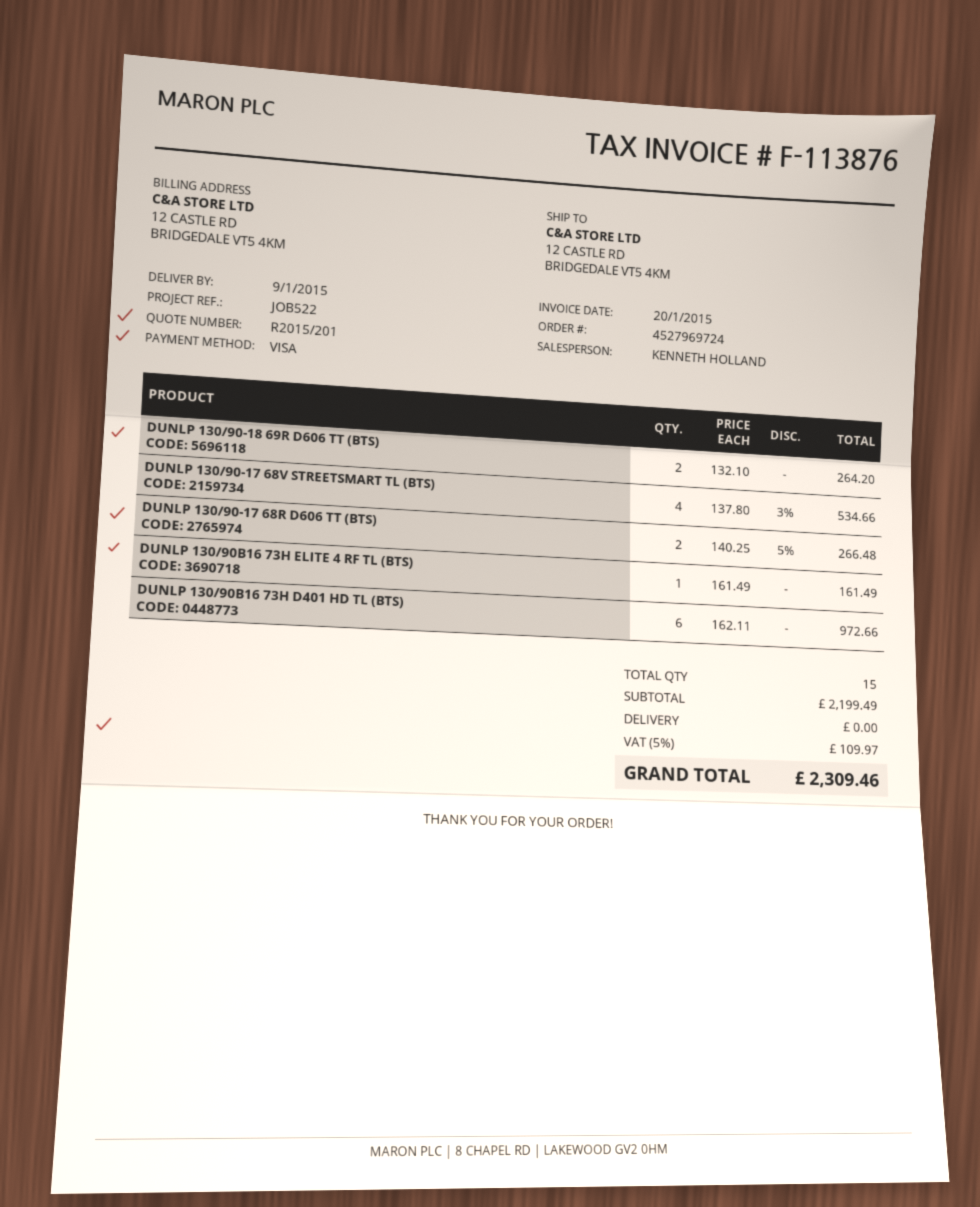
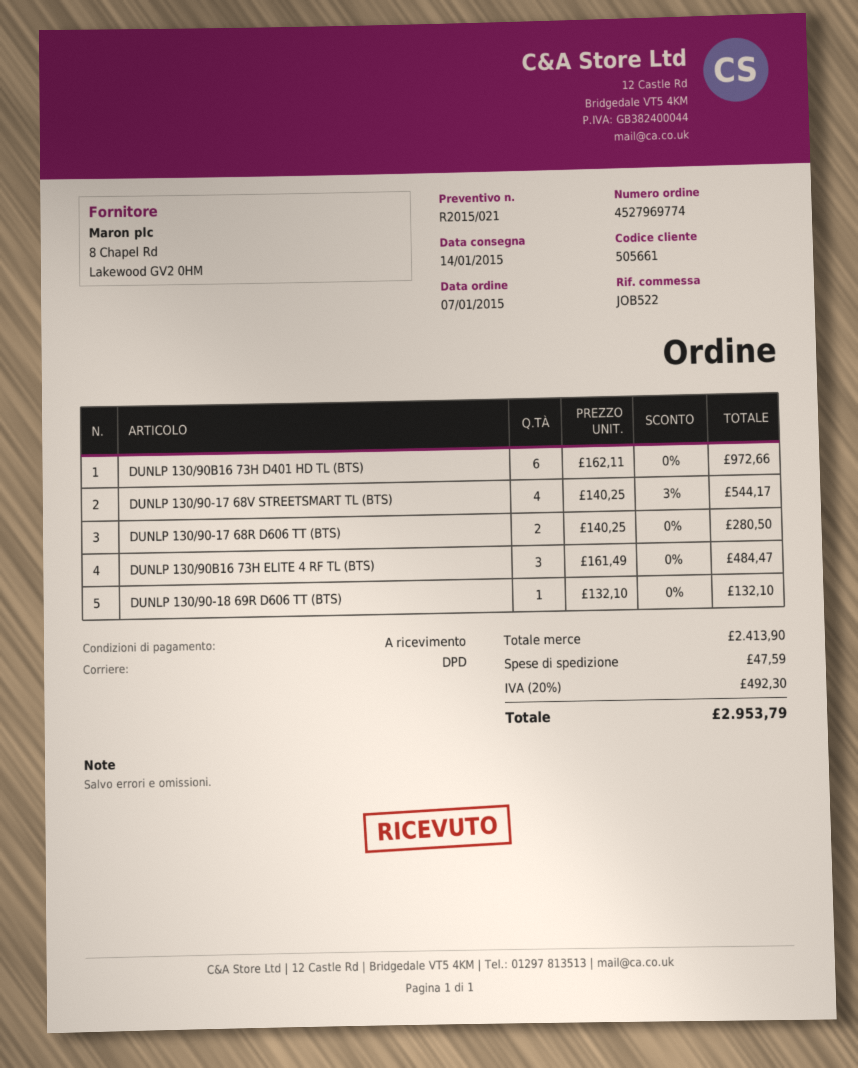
quote number: R2015/201 -> R2015/021
order number: 4527969724 -> 4527969774
delivery date: 2015-01-09 -> 2015-01-14
DUNLP 130/90-18 69R D606 TT (BTS): 2 x 132.10 = 264.20 -> 1 x 132.10 = 132.10
DUNLP 130/90-17 68V STREETSMART TL (BTS): 4 x 137.80 - 3% = 534.66 -> 4 x 140.25 - 3% = 544.17
DUNLP 130/90-17 68R D606 TT (BTS): 2 x 140.25 - 5% = 266.48 -> 2 x 140.25 = 280.50
DUNLP 130/90B16 73H ELITE 4 RF TL (BTS): 1 x 161.49 = 161.49 -> 3 x 161.49 = 484.47
subtotal: 2199.49 -> 2413.90
shipping: 0.00 -> 47.59
tax: 5% = 109.97 -> 20% = 492.30
total: 2309.46 -> 2953.79

